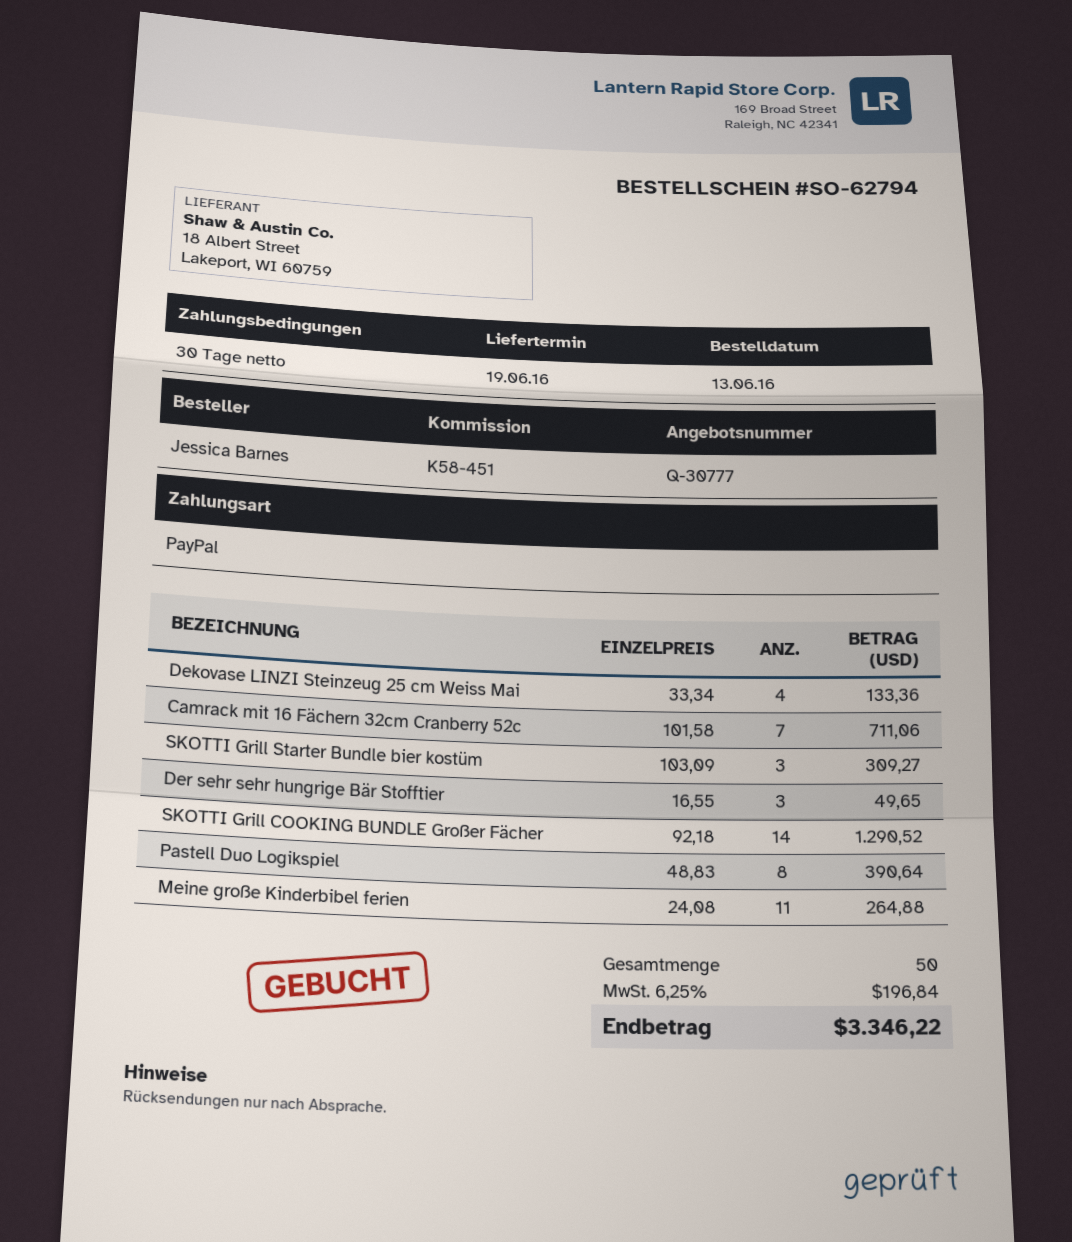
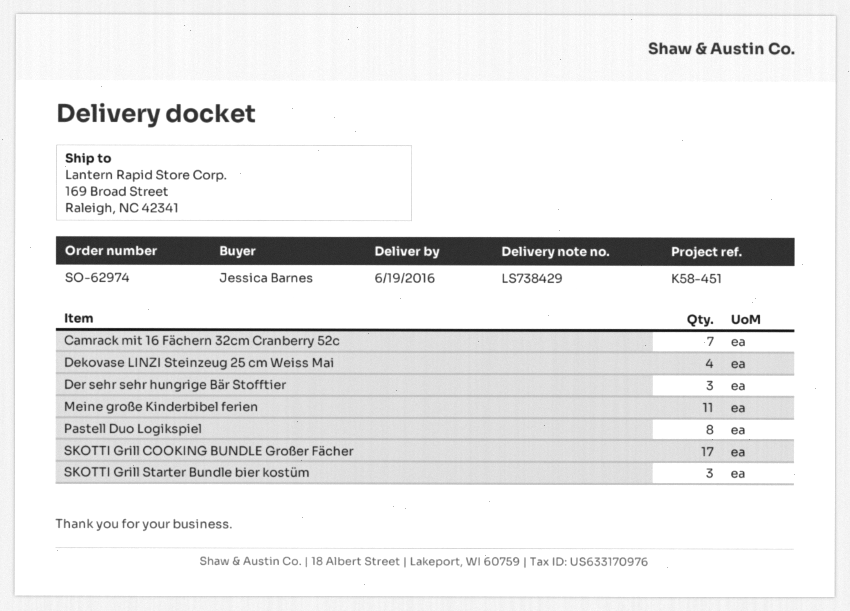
order number: SO-62794 -> SO-62974
SKOTTI Grill COOKING BUNDLE Großer Fächer: 14 -> 17

